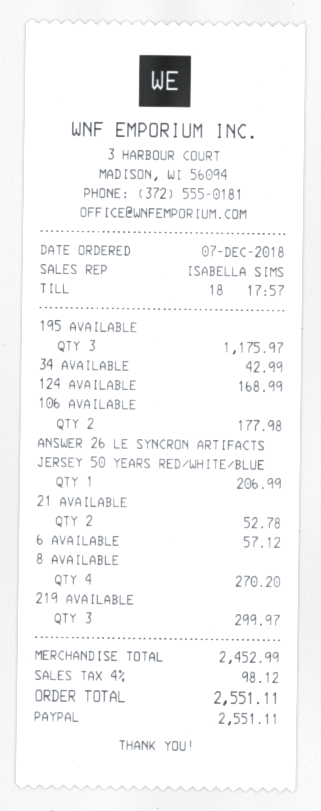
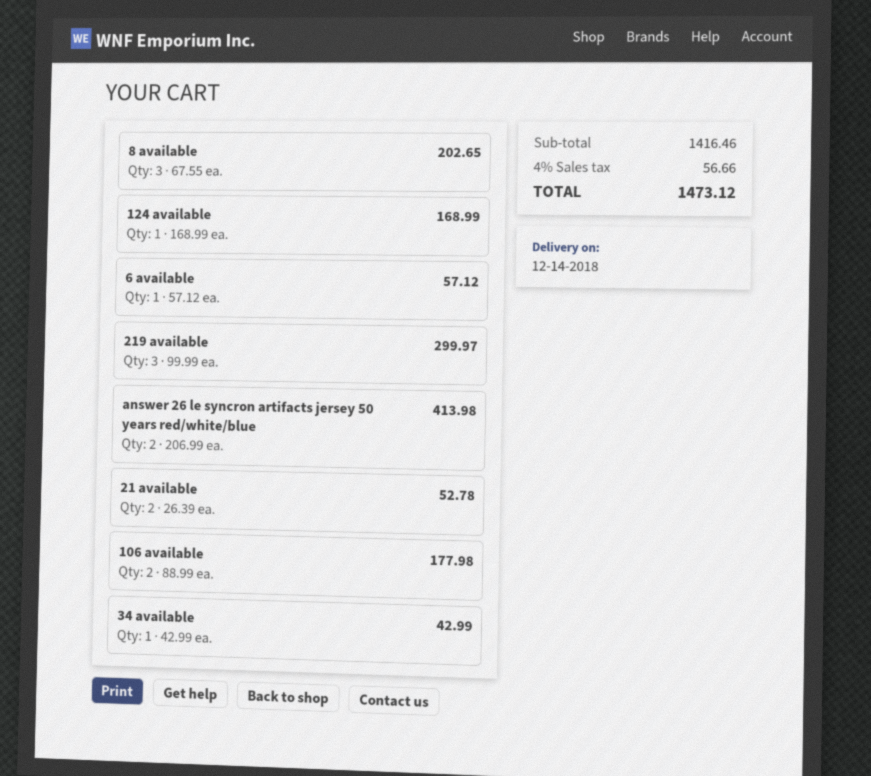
195 AVAILABLE: 3 for 1175.97 -> none
ANSWER 26 LE SYNCRON ARTIFACTS JERSEY 50 YEARS RED/WHITE/BLUE: 1 for 206.99 -> 2 for 413.98
8 AVAILABLE: 4 for 270.20 -> 3 for 202.65
subtotal: 2452.99 -> 1416.46
tax: 4% = 98.12 -> 4% = 56.66
total: 2551.11 -> 1473.12

